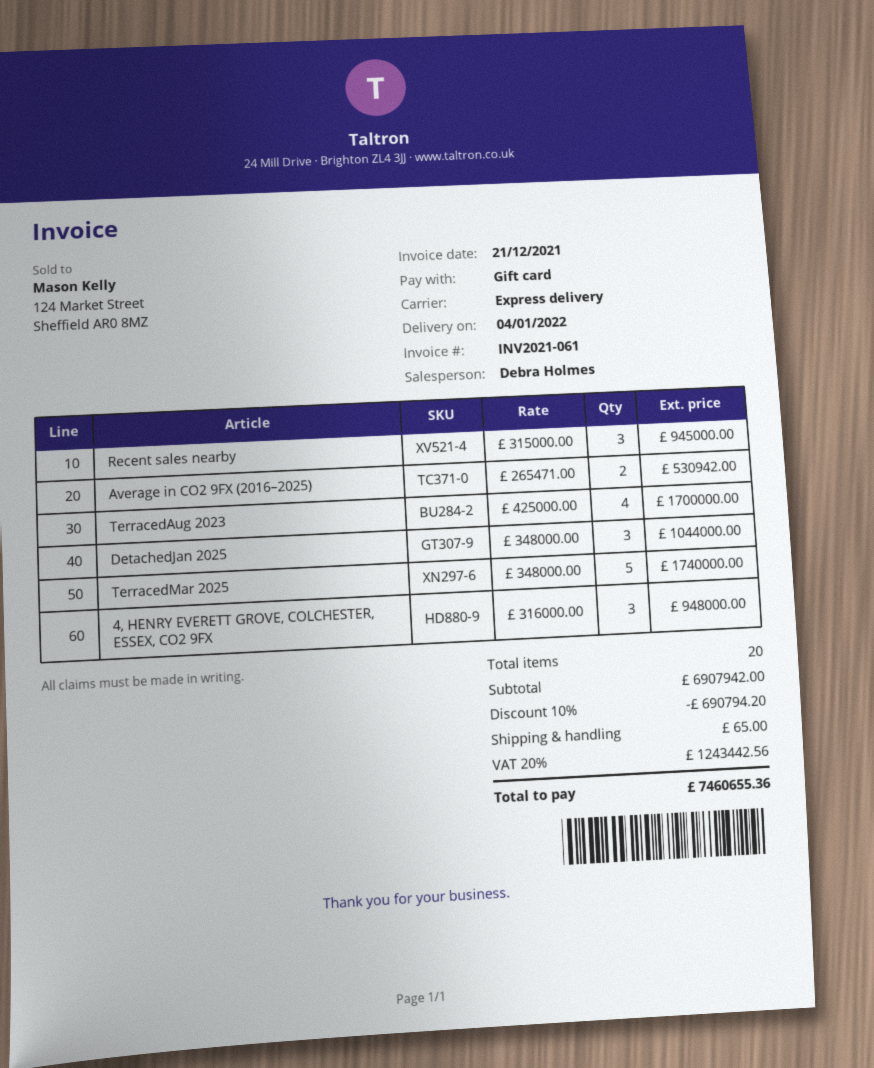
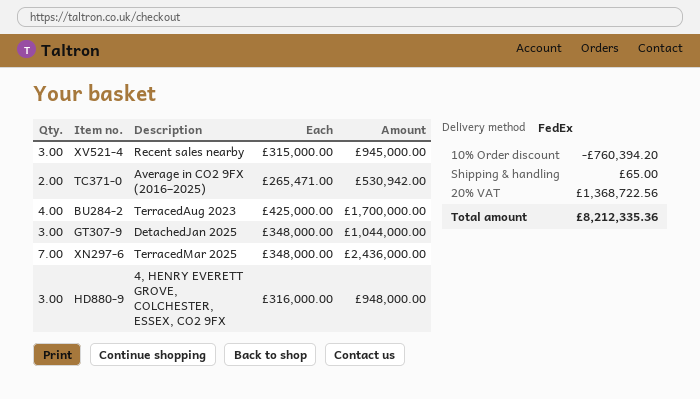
shipping method: express -> FedEx
TerracedMar 2025: 5 x 348000.00 = 1740000.00 -> 7 x 348000.00 = 2436000.00
discount: 10% = 690794.20 -> 10% = 760394.20
tax: 20% = 1243442.56 -> 20% = 1368722.56
total: 7460655.36 -> 8212335.36

